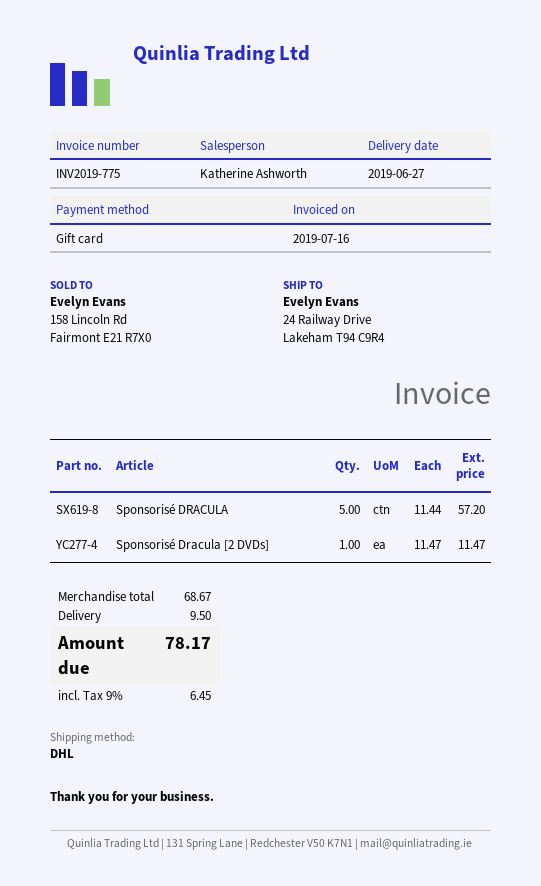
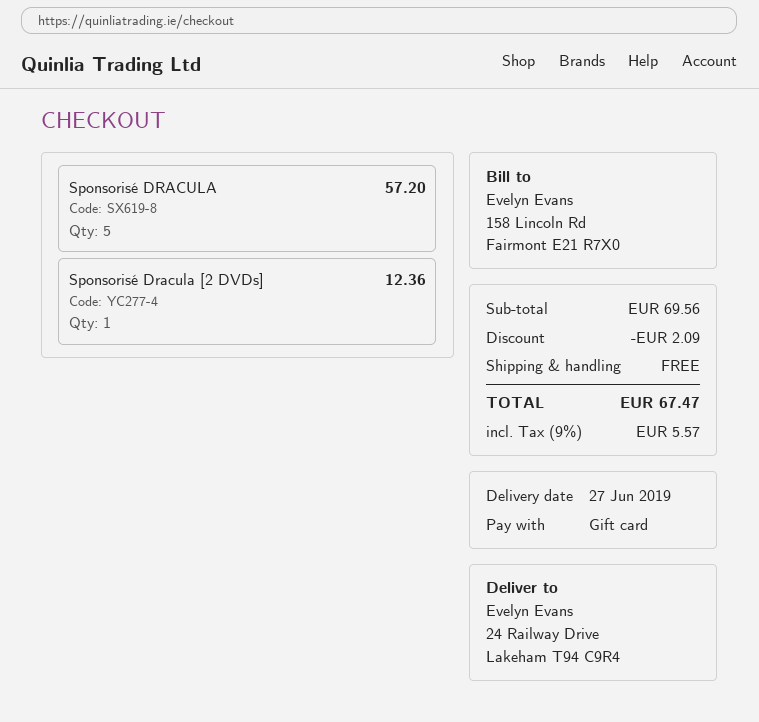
Sponsorisé Dracula [2 DVDs]: 1 for 11.47 -> 1 for 12.36
subtotal: 68.67 -> 69.56
discount: none -> 2.09
shipping: 9.50 -> 0.00
tax: 9% = 6.45 -> 9% = 5.57
total: 78.17 -> 67.47

